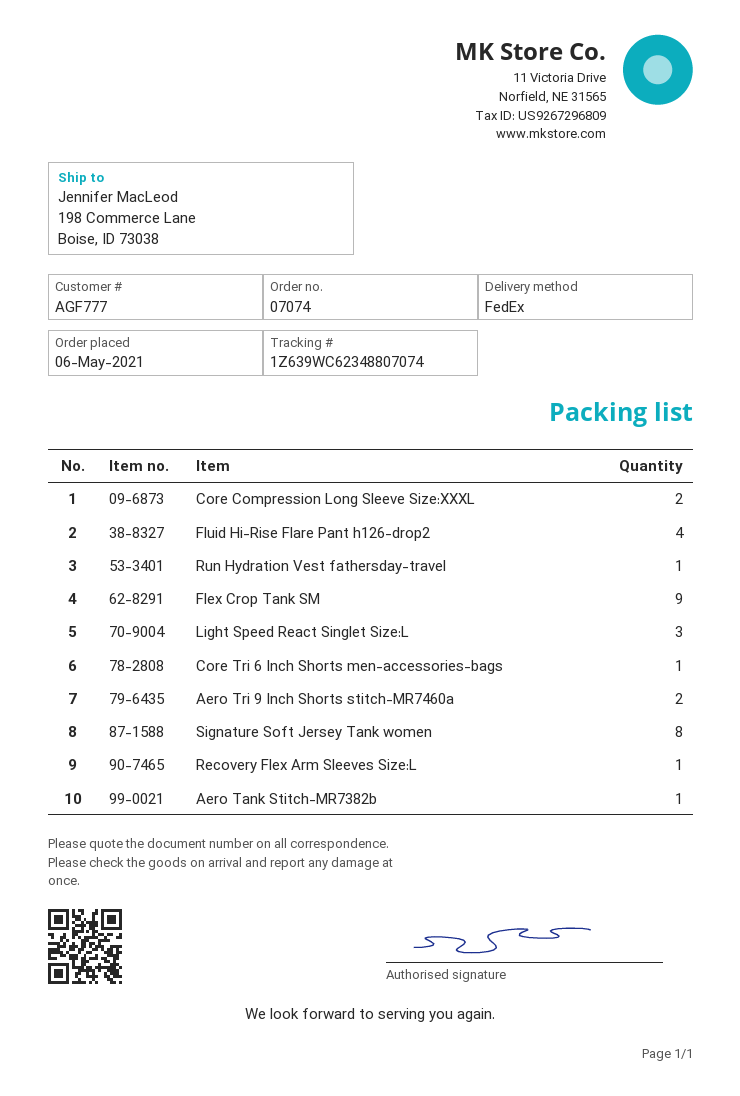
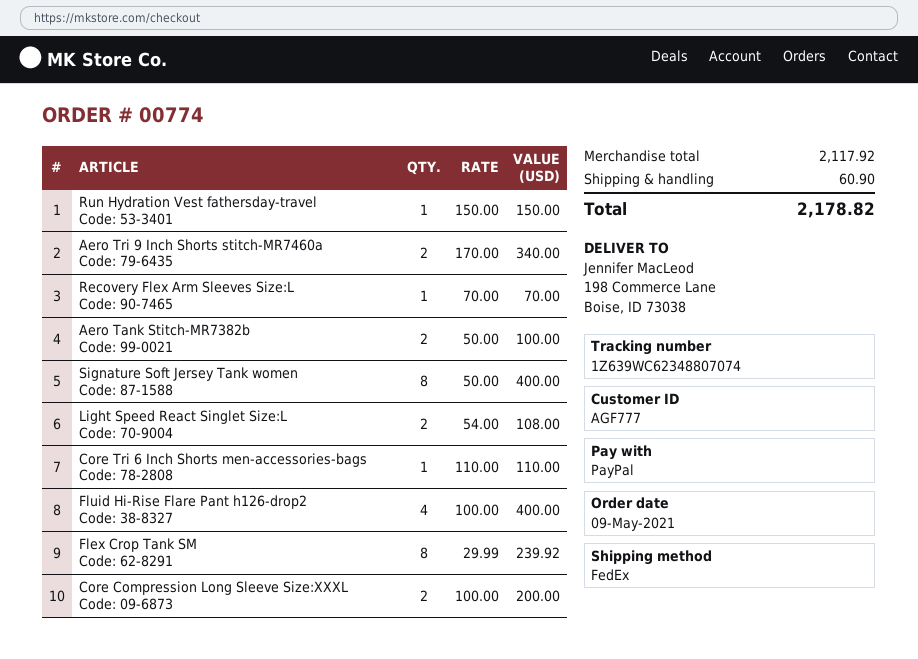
order number: 07074 -> 00774
order date: 2021-05-06 -> 2021-05-09
Flex Crop Tank SM: 9 -> 8
Light Speed React Singlet Size:L: 3 -> 2
Aero Tank Stitch-MR7382b: 1 -> 2

